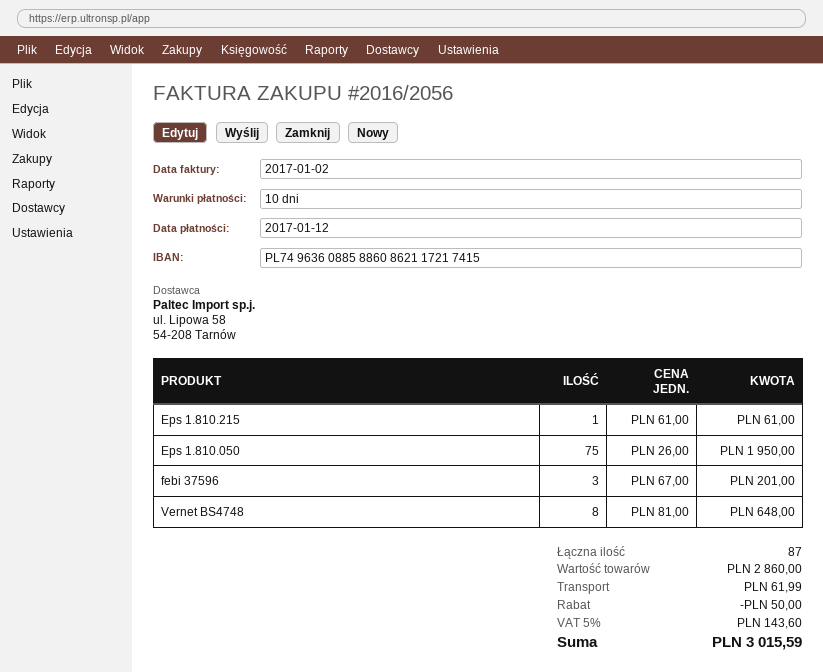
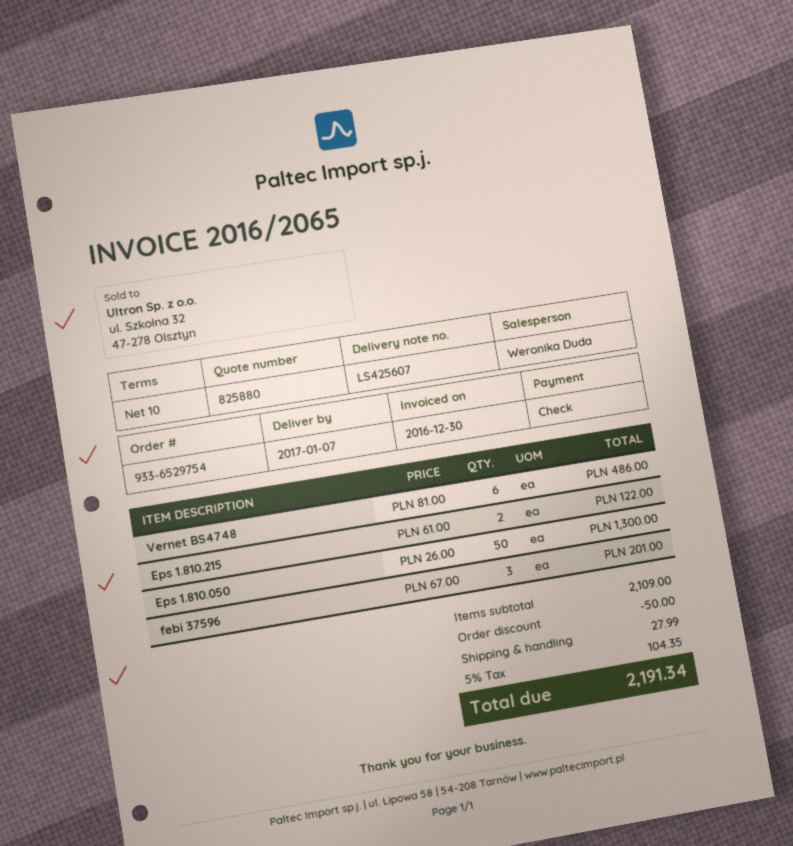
invoice number: 2016/2056 -> 2016/2065
invoice date: 2017-01-02 -> 2016-12-30
Eps 1.810.215: 1 x 61.00 = 61.00 -> 2 x 61.00 = 122.00
Eps 1.810.050: 75 x 26.00 = 1950.00 -> 50 x 26.00 = 1300.00
Vernet BS4748: 8 x 81.00 = 648.00 -> 6 x 81.00 = 486.00
subtotal: 2860.00 -> 2109.00
shipping: 61.99 -> 27.99
tax: 5% = 143.60 -> 5% = 104.35
total: 3015.59 -> 2191.34

